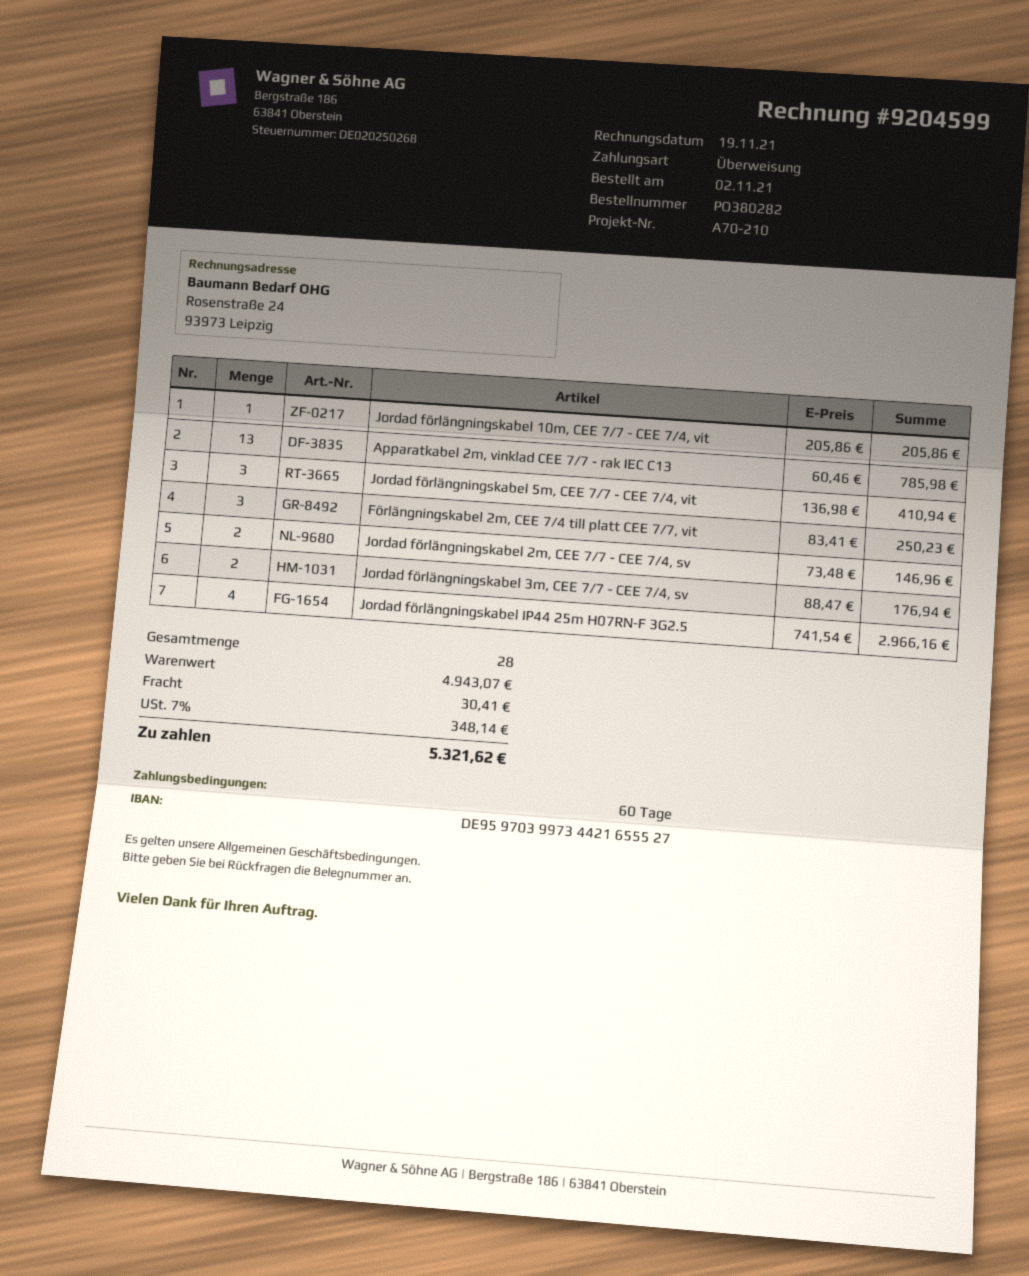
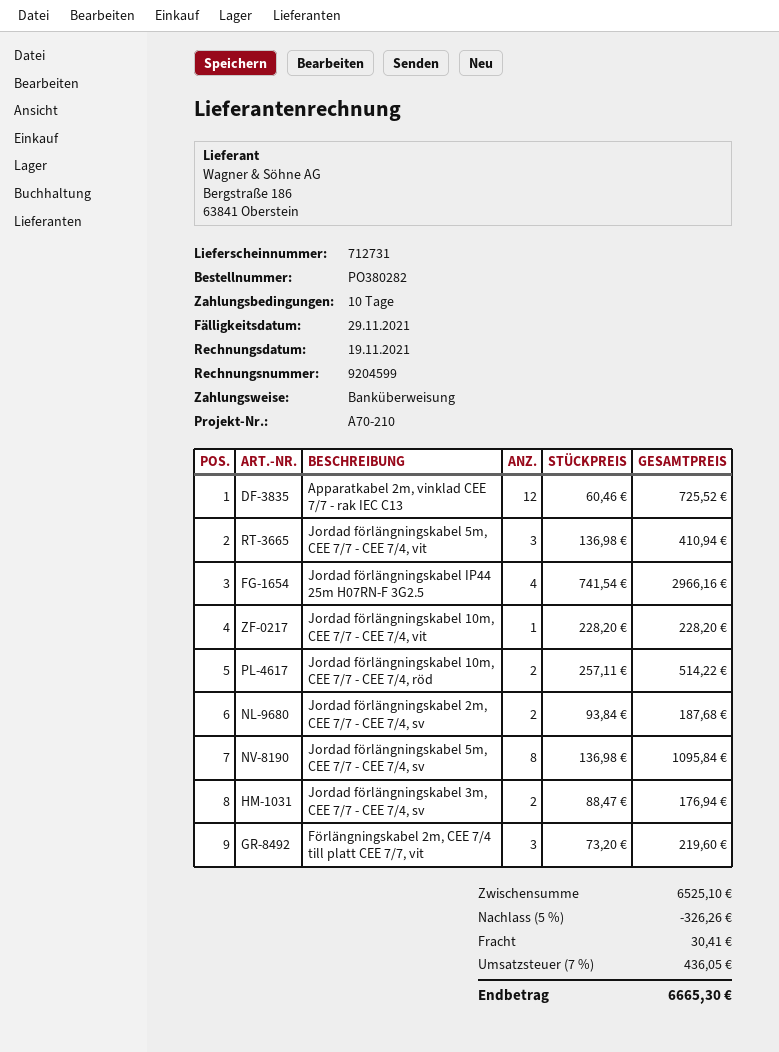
payment terms: 60 days -> 10 days
Jordad förlängningskabel 10m, CEE 7/7 - CEE 7/4, vit: 1 x 205.86 = 205.86 -> 1 x 228.20 = 228.20
Apparatkabel 2m, vinklad CEE 7/7 - rak IEC C13: 13 x 60.46 = 785.98 -> 12 x 60.46 = 725.52
Förlängningskabel 2m, CEE 7/4 till platt CEE 7/7, vit: 3 x 83.41 = 250.23 -> 3 x 73.20 = 219.60
Jordad förlängningskabel 2m, CEE 7/7 - CEE 7/4, sv: 2 x 73.48 = 146.96 -> 2 x 93.84 = 187.68
Jordad förlängningskabel 10m, CEE 7/7 - CEE 7/4, röd: none -> 2 x 257.11 = 514.22
Jordad förlängningskabel 5m, CEE 7/7 - CEE 7/4, sv: none -> 8 x 136.98 = 1095.84
subtotal: 4943.07 -> 6525.10
discount: none -> 5% = 326.26
tax: 7% = 348.14 -> 7% = 436.05
total: 5321.62 -> 6665.30

